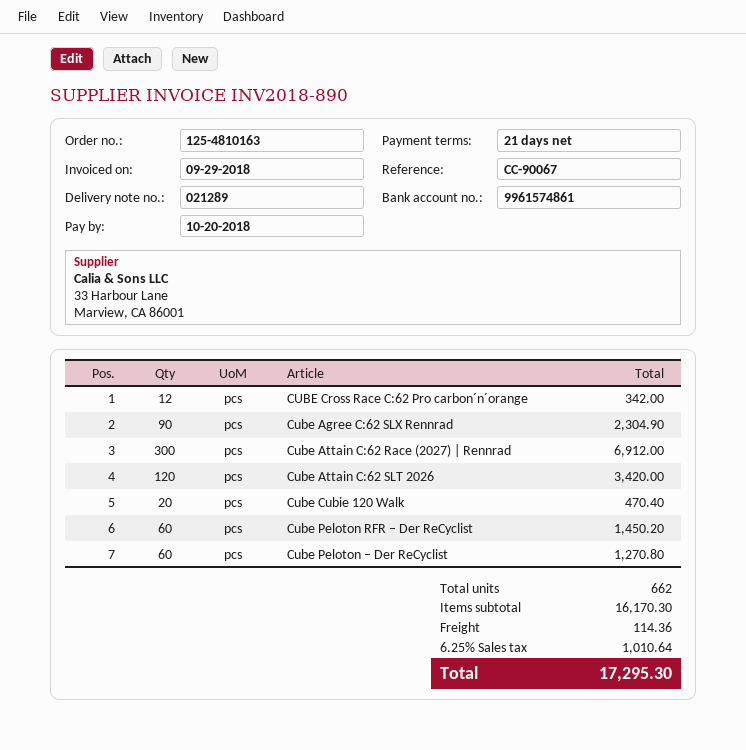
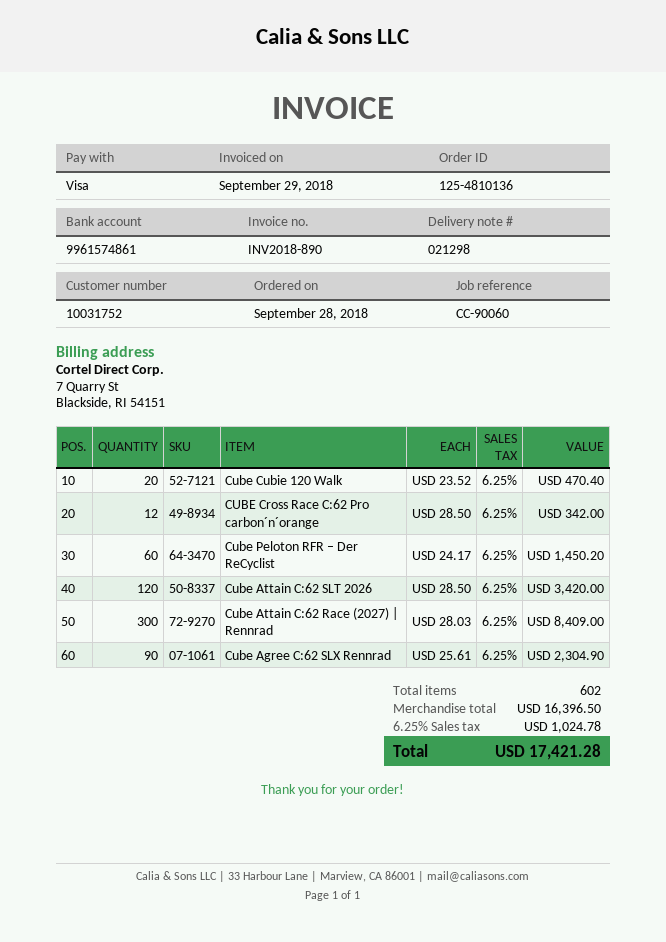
order number: 125-4810163 -> 125-4810136
delivery note number: 021289 -> 021298
reference: CC-90067 -> CC-90060
Cube Attain C:62 Race (2027) | Rennrad: 300 for 6912.00 -> 300 for 8409.00
Cube Peloton – Der ReCyclist: 60 for 1270.80 -> none
total quantity: 662 -> 602
subtotal: 16170.30 -> 16396.50
shipping: 114.36 -> none
tax: 6.25% = 1010.64 -> 6.25% = 1024.78
total: 17295.30 -> 17421.28

